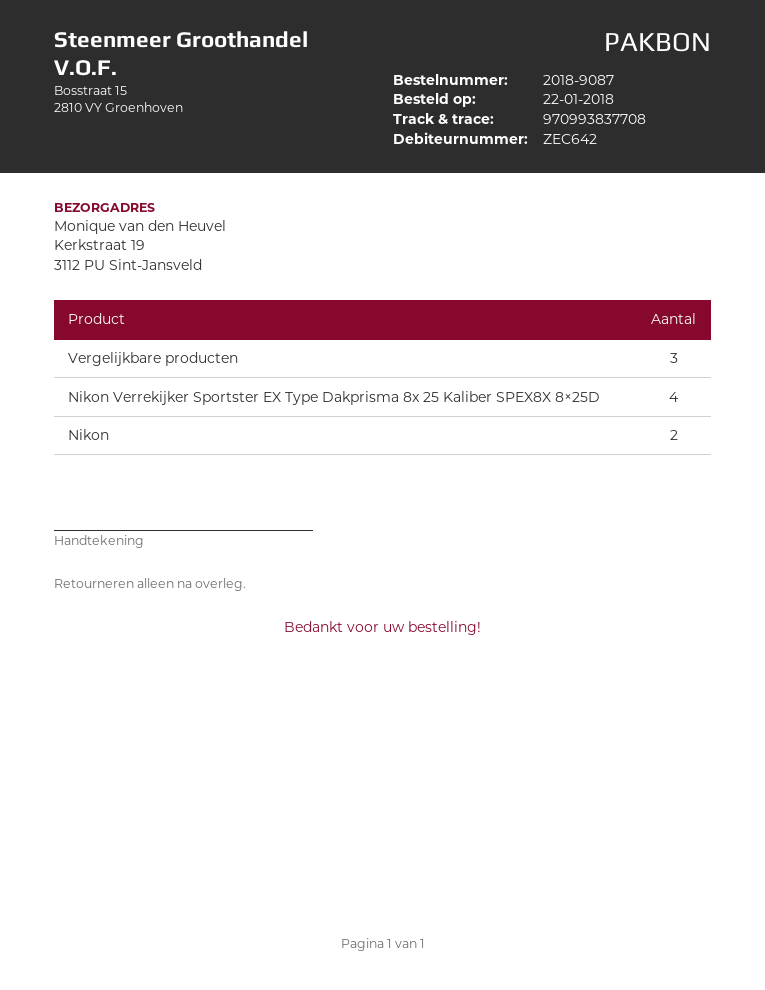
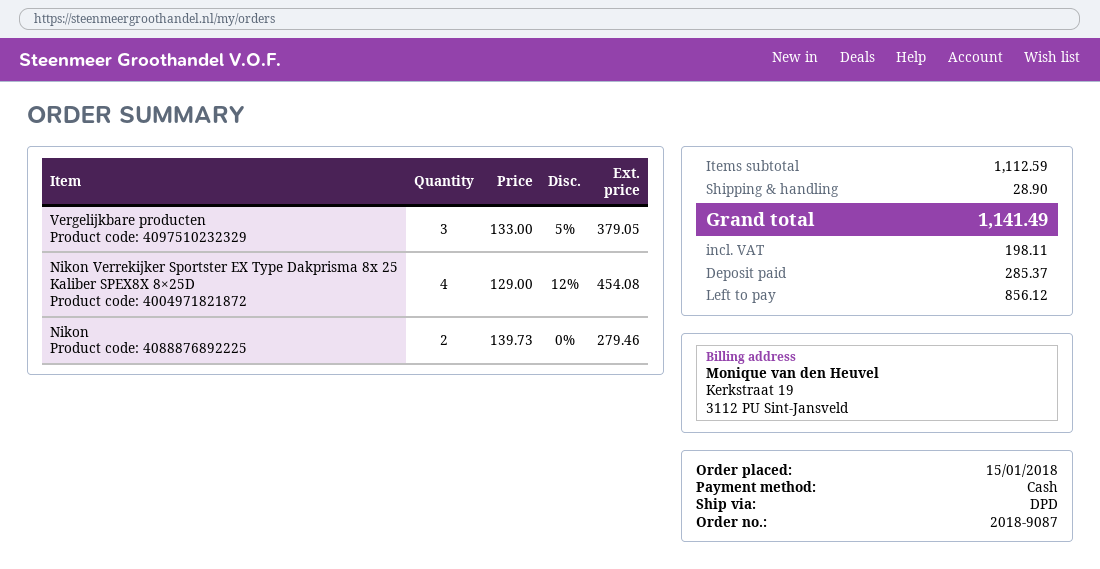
order date: 2018-01-22 -> 2018-01-15

